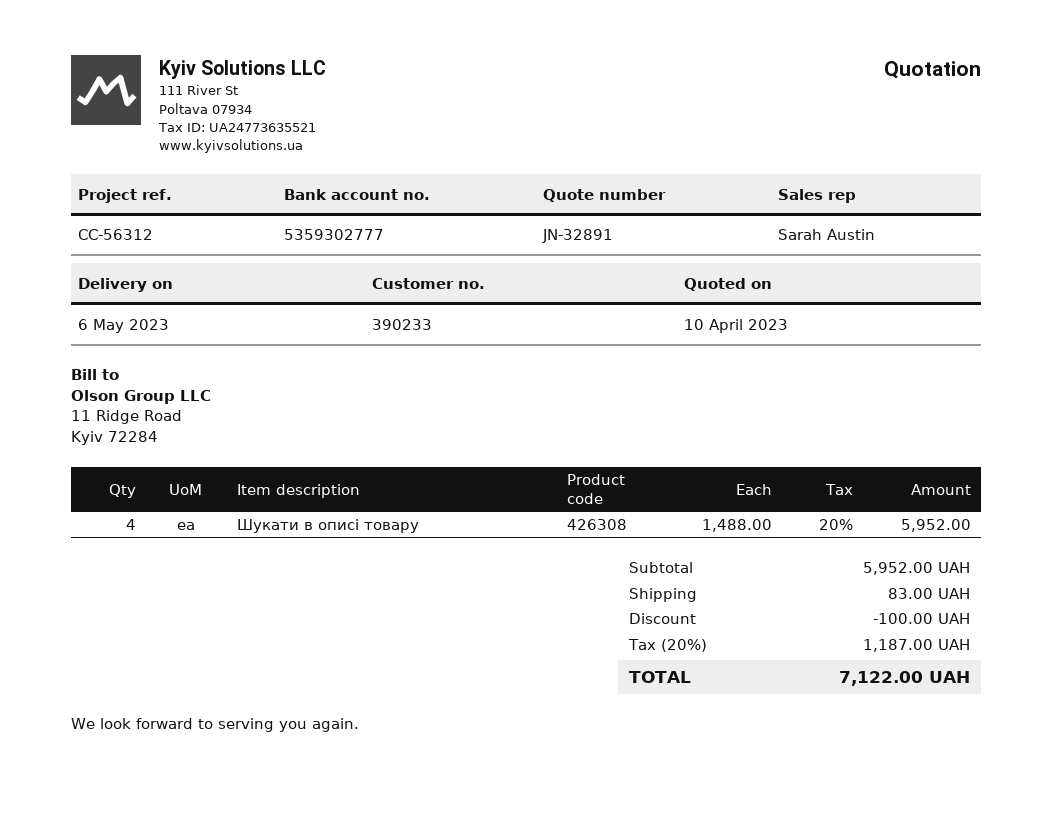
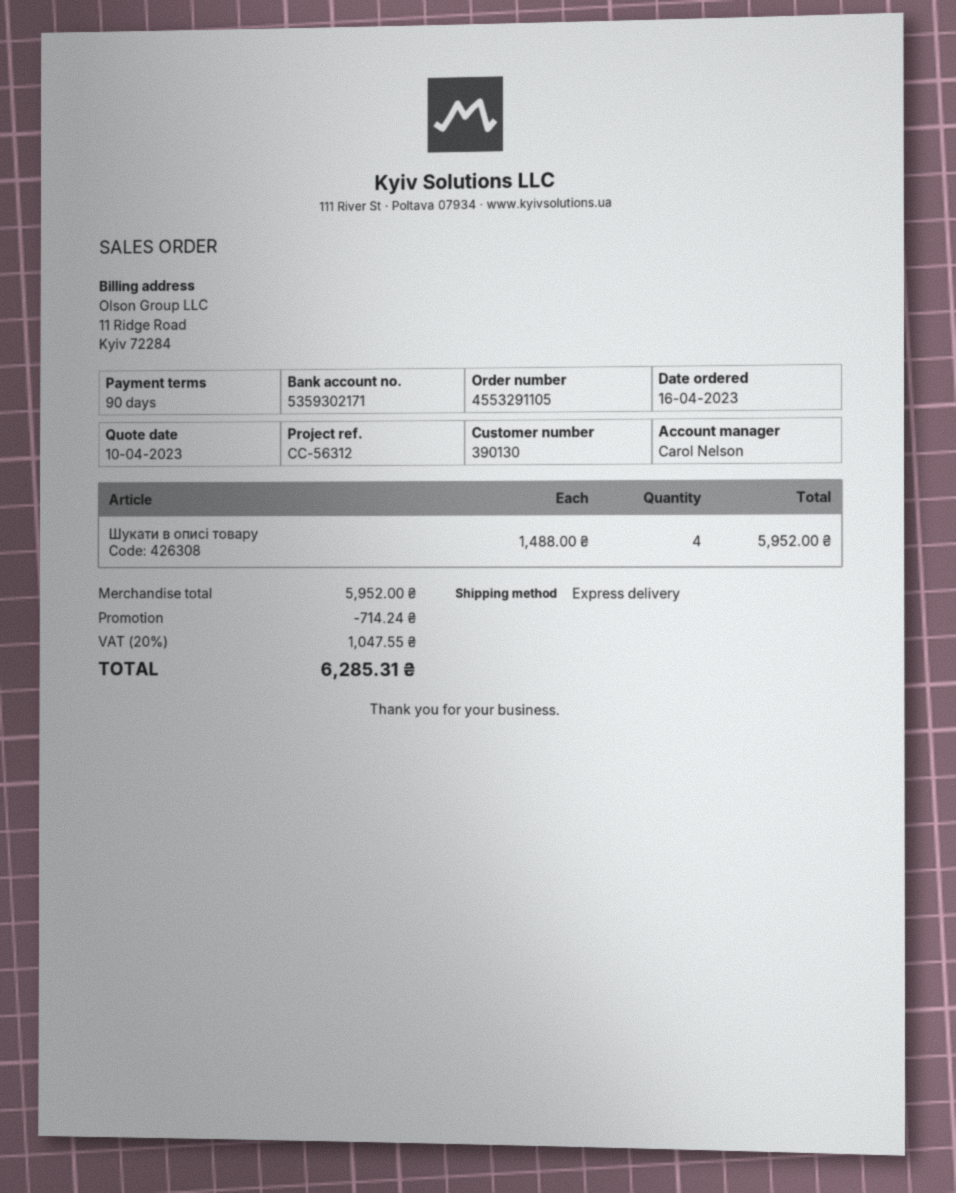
customer number: 390233 -> 390130
sales rep: Sarah Austin -> Carol Nelson
bank account: 5359302777 -> 5359302171
discount: 100.00 -> 714.24
shipping: 83.00 -> none
tax: 20% = 1187.00 -> 20% = 1047.55
total: 7122.00 -> 6285.31

